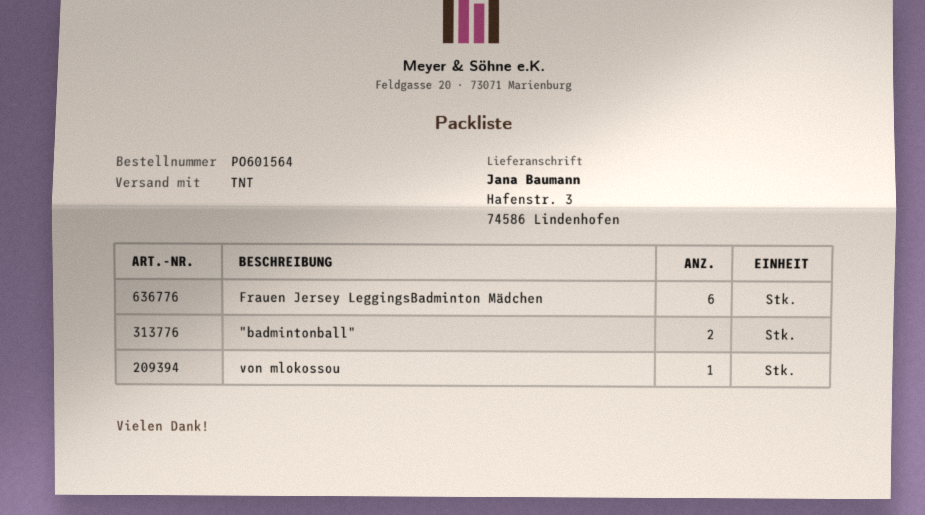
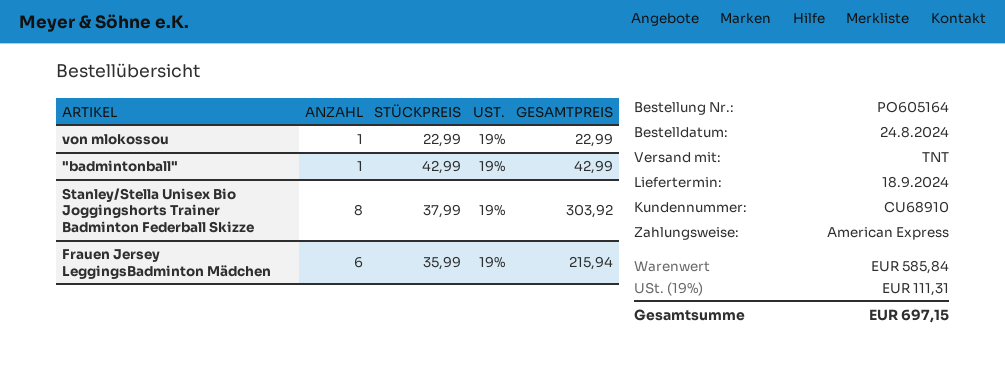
order number: PO601564 -> PO605164
"badmintonball": 2 -> 1
Stanley/Stella Unisex Bio Joggingshorts Trainer Badminton Federball Skizze: none -> 8

